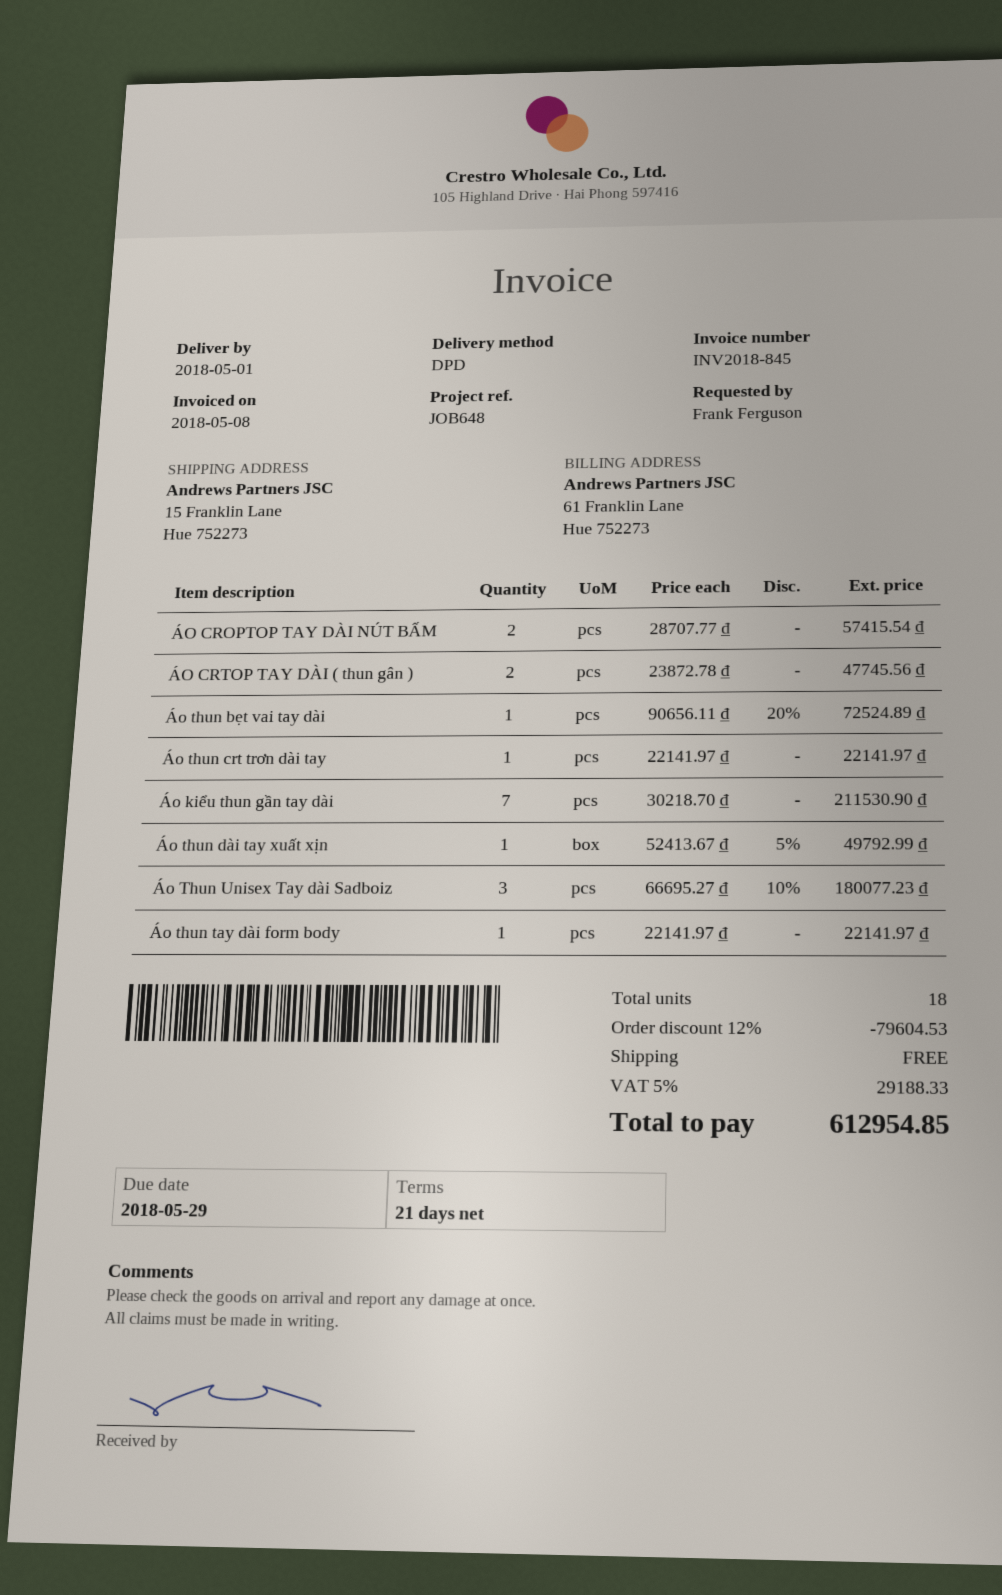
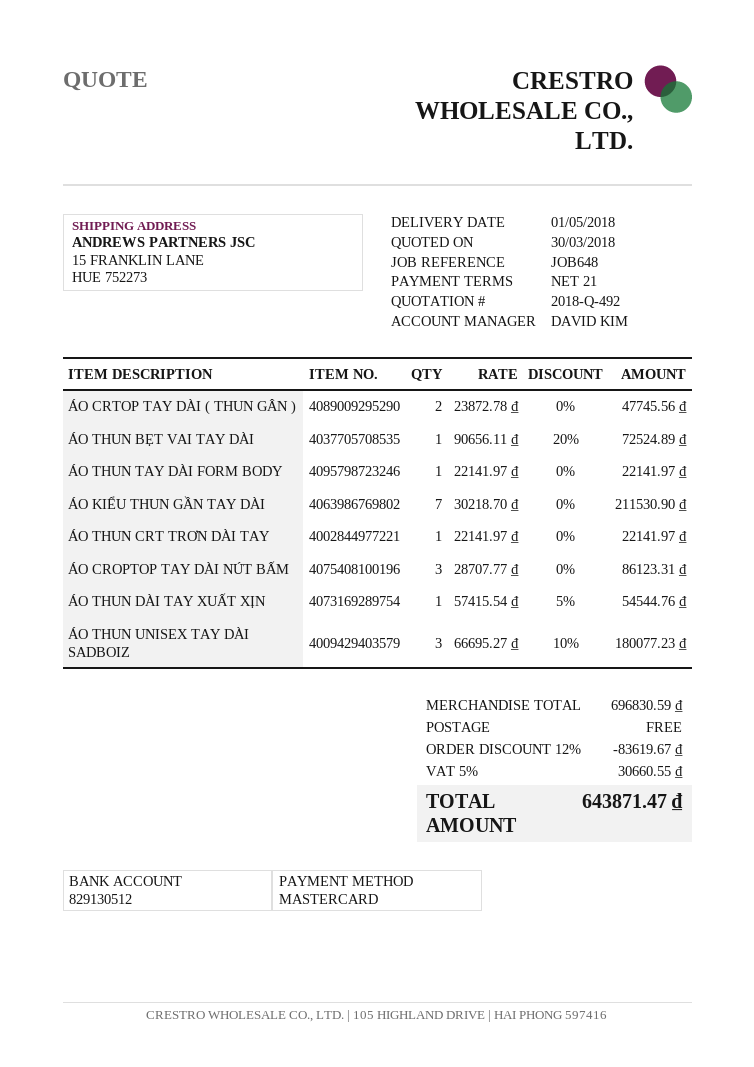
ÁO CROPTOP TAY DÀI NÚT BẤM: 2 x 28707.77 = 57415.54 -> 3 x 28707.77 = 86123.31
Áo thun dài tay xuất xịn: 1 x 52413.67 - 5% = 49792.99 -> 1 x 57415.54 - 5% = 54544.76
discount: 12% = 79604.53 -> 12% = 83619.67
tax: 5% = 29188.33 -> 5% = 30660.55
total: 612954.85 -> 643871.47

